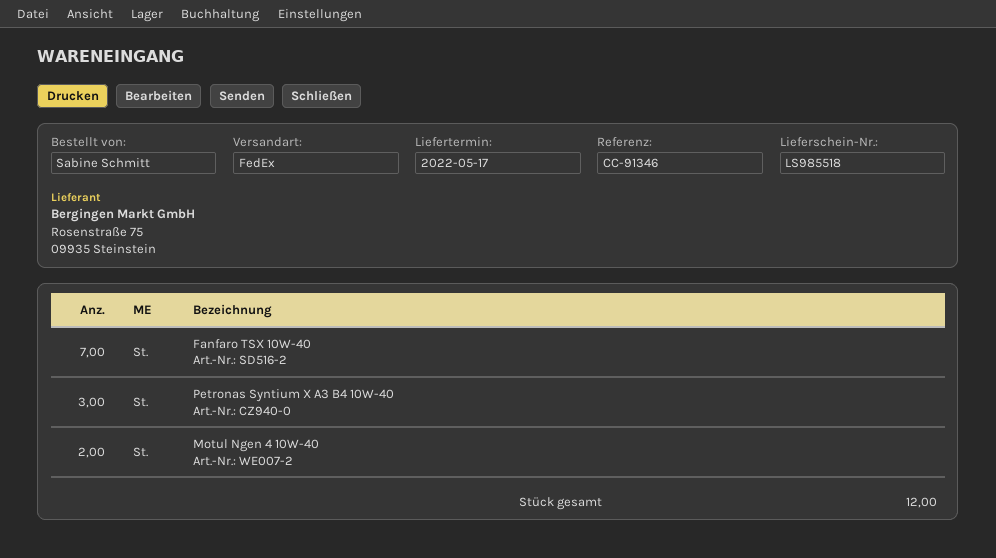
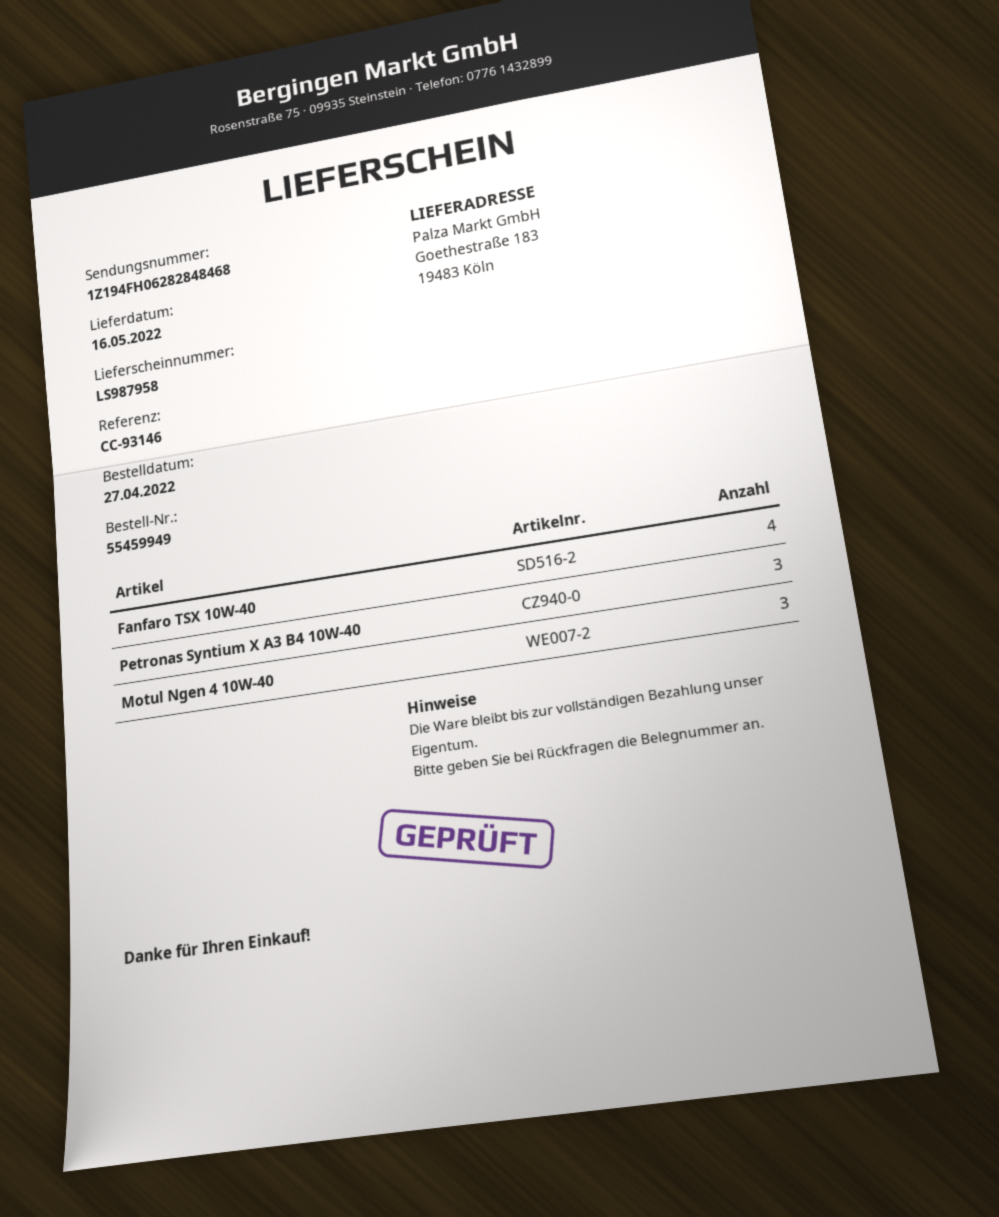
delivery note number: LS985518 -> LS987958
delivery date: 2022-05-17 -> 2022-05-16
reference: CC-91346 -> CC-93146
Fanfaro TSX 10W-40: 7 -> 4
Motul Ngen 4 10W-40: 2 -> 3

